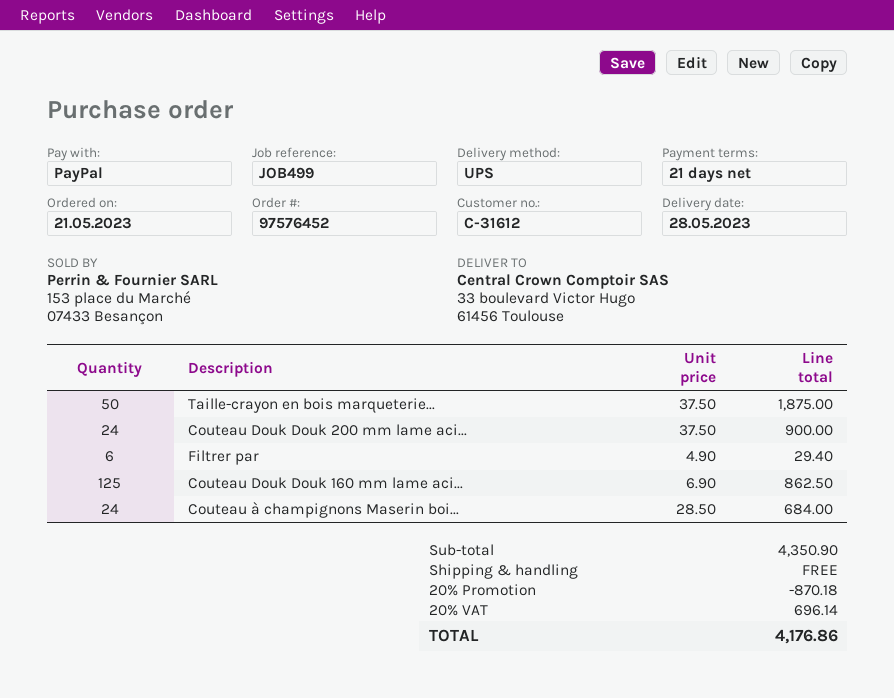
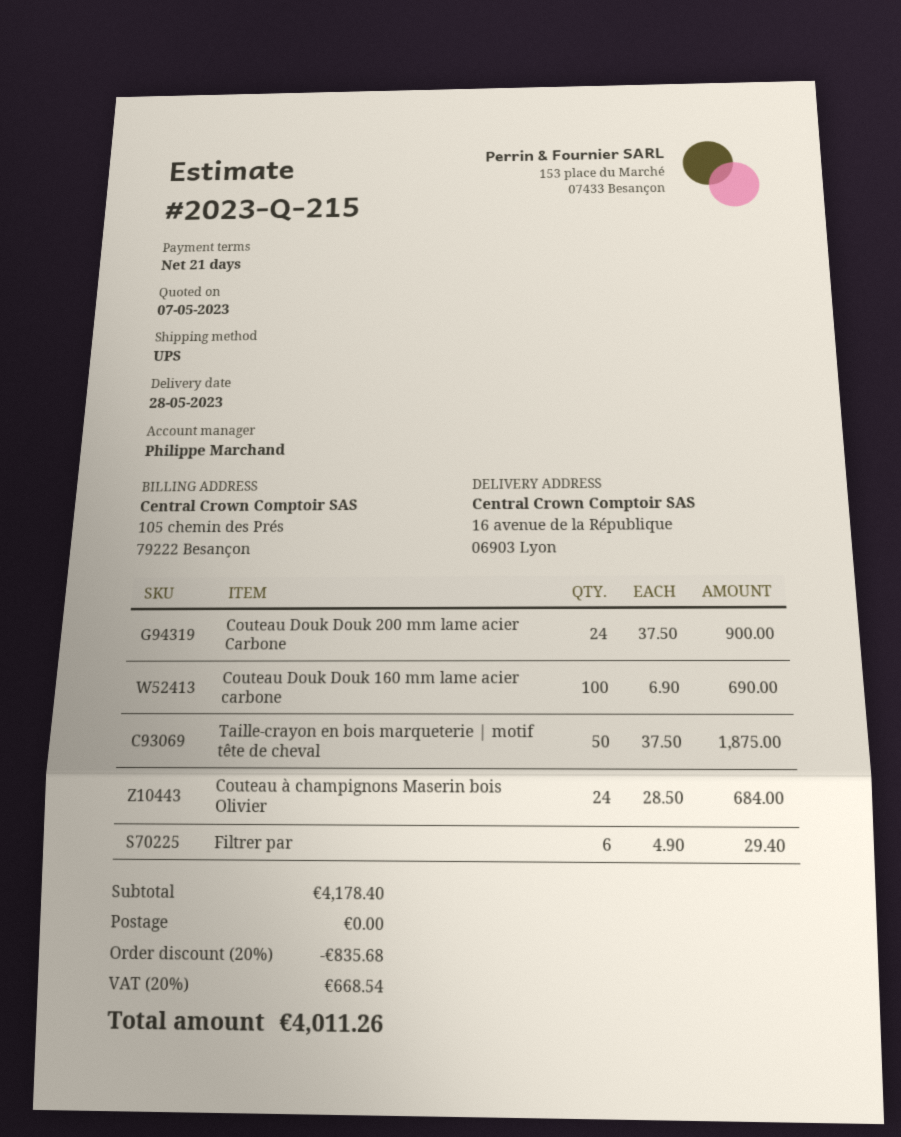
ship to: 33 boulevard Victor Hugo, 61456 Toulouse -> 16 avenue de la République, 06903 Lyon
Couteau Douk Douk 160 mm lame aci...: 125 x 6.90 = 862.50 -> 100 x 6.90 = 690.00
subtotal: 4350.90 -> 4178.40
discount: 20% = 870.18 -> 20% = 835.68
tax: 20% = 696.14 -> 20% = 668.54
total: 4176.86 -> 4011.26

